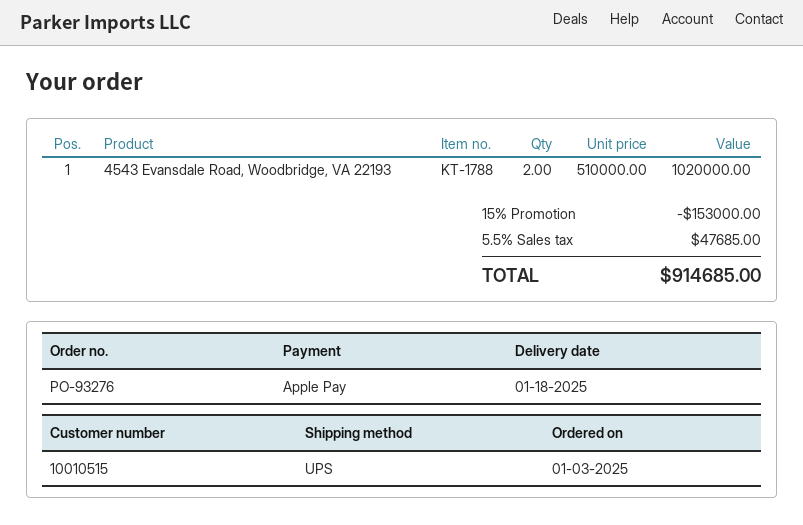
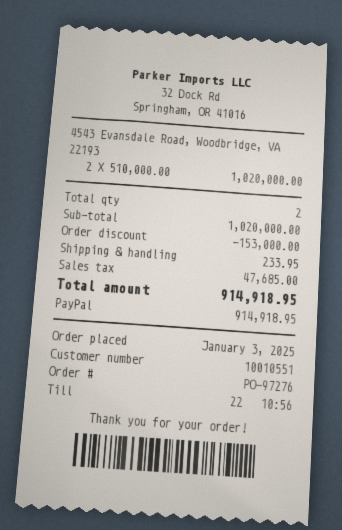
order number: PO-93276 -> PO-97276
customer number: 10010515 -> 10010551
payment method: Apple Pay -> PayPal
shipping: none -> 233.95
total: 914685.00 -> 914918.95

